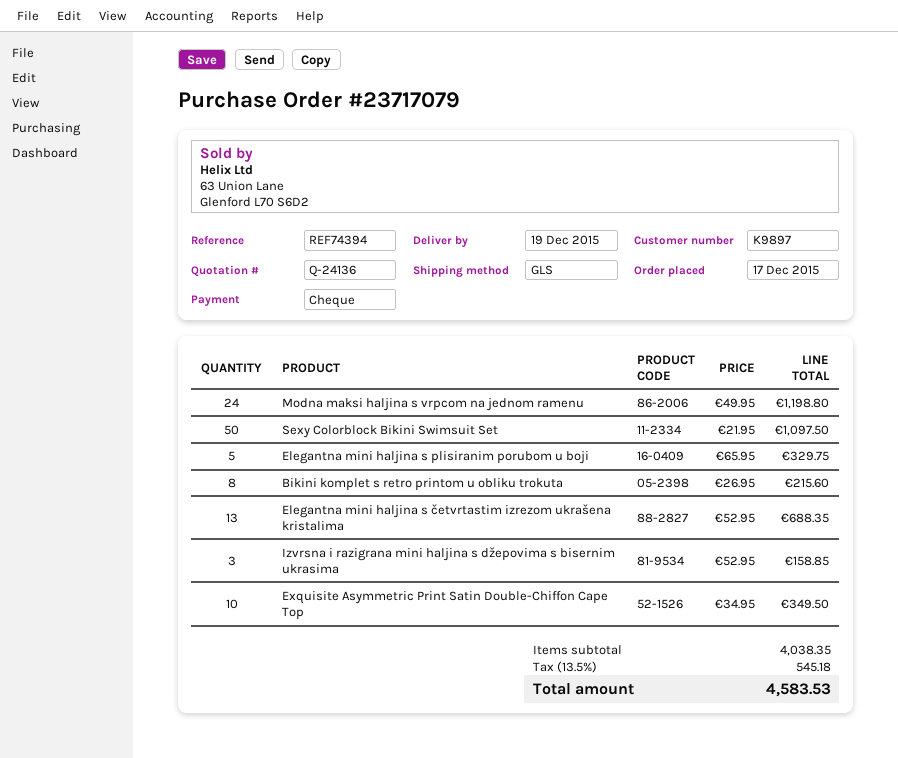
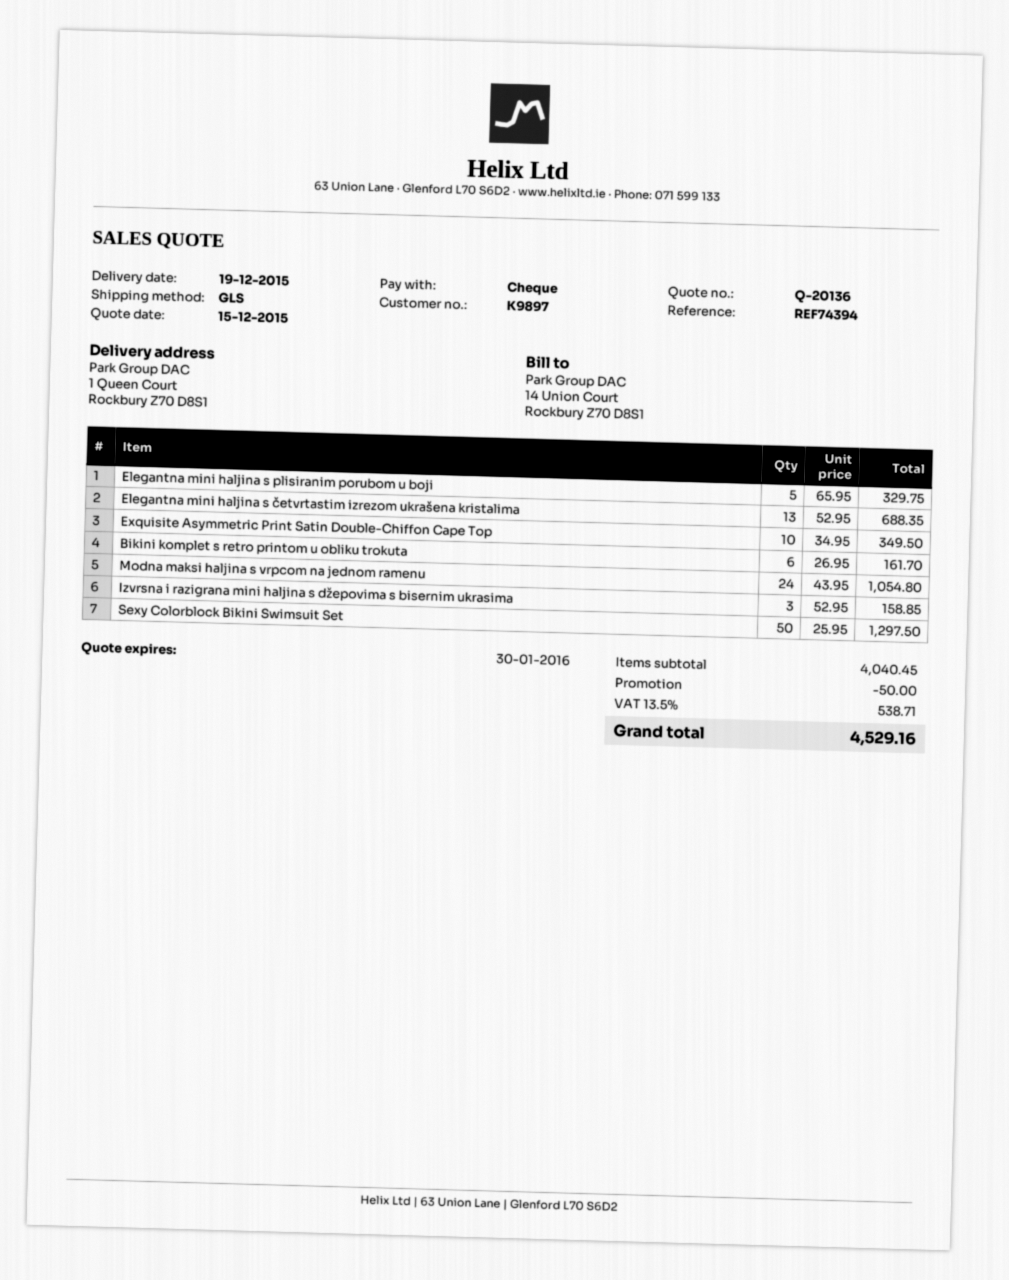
quote number: Q-24136 -> Q-20136
Modna maksi haljina s vrpcom na jednom ramenu: 24 x 49.95 = 1198.80 -> 24 x 43.95 = 1054.80
Sexy Colorblock Bikini Swimsuit Set: 50 x 21.95 = 1097.50 -> 50 x 25.95 = 1297.50
Bikini komplet s retro printom u obliku trokuta: 8 x 26.95 = 215.60 -> 6 x 26.95 = 161.70
subtotal: 4038.35 -> 4040.45
discount: none -> 50.00
tax: 13.5% = 545.18 -> 13.5% = 538.71
total: 4583.53 -> 4529.16

